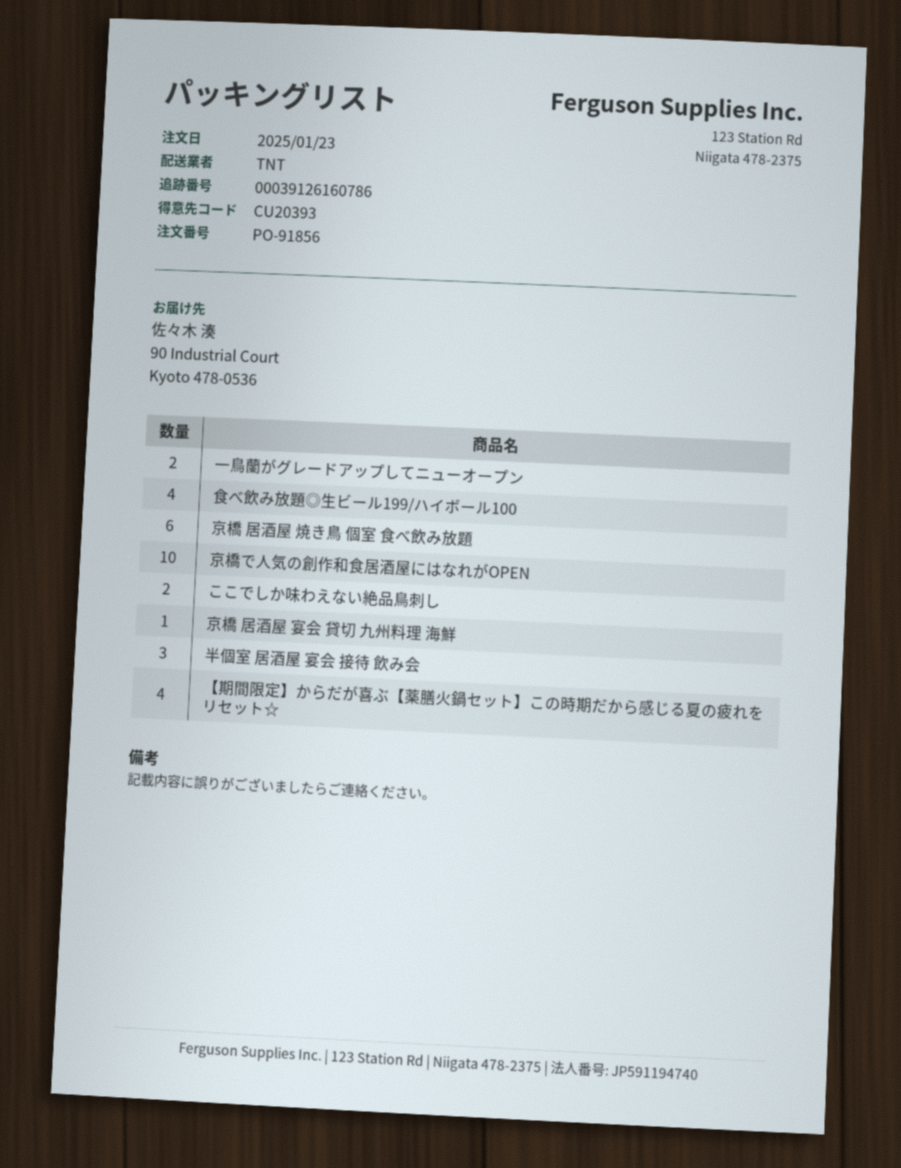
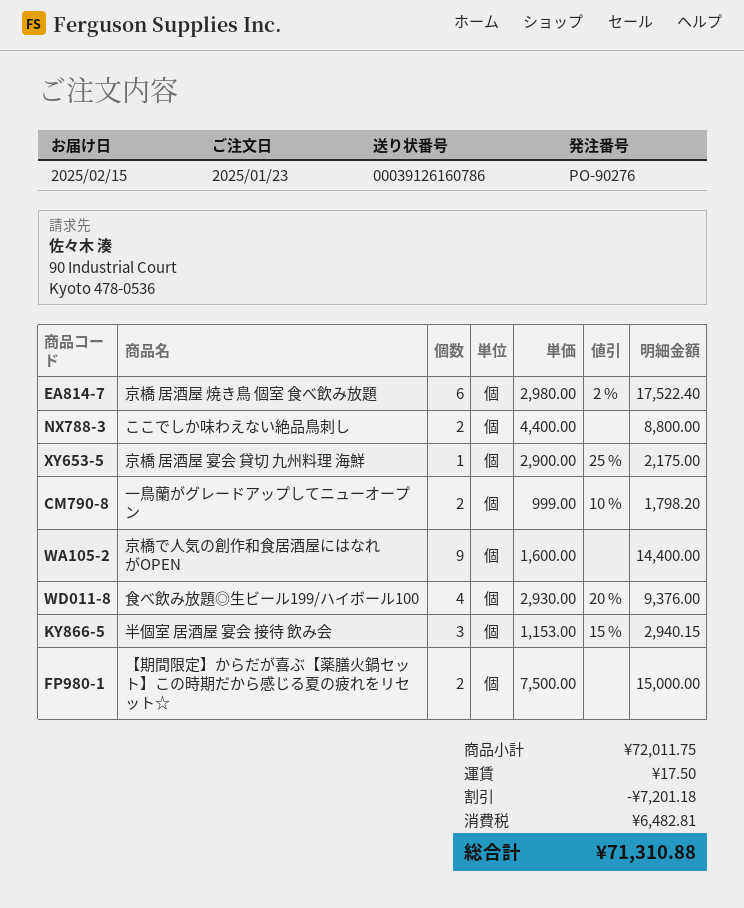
order number: PO-91856 -> PO-90276
京橋で人気の創作和食居酒屋にはなれがOPEN: 10 -> 9
【期間限定】からだが喜ぶ【薬膳火鍋セット】この時期だから感じる夏の疲れをリセット☆: 4 -> 2

